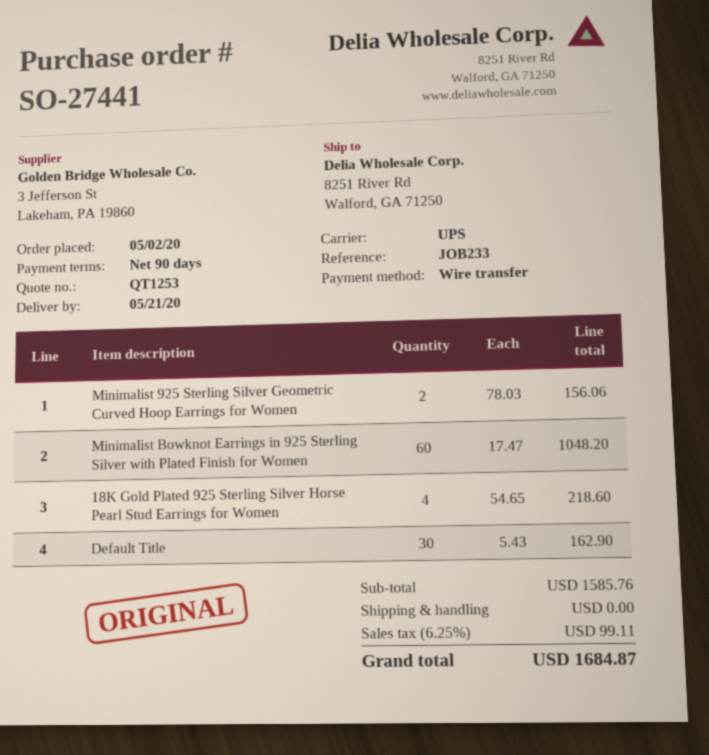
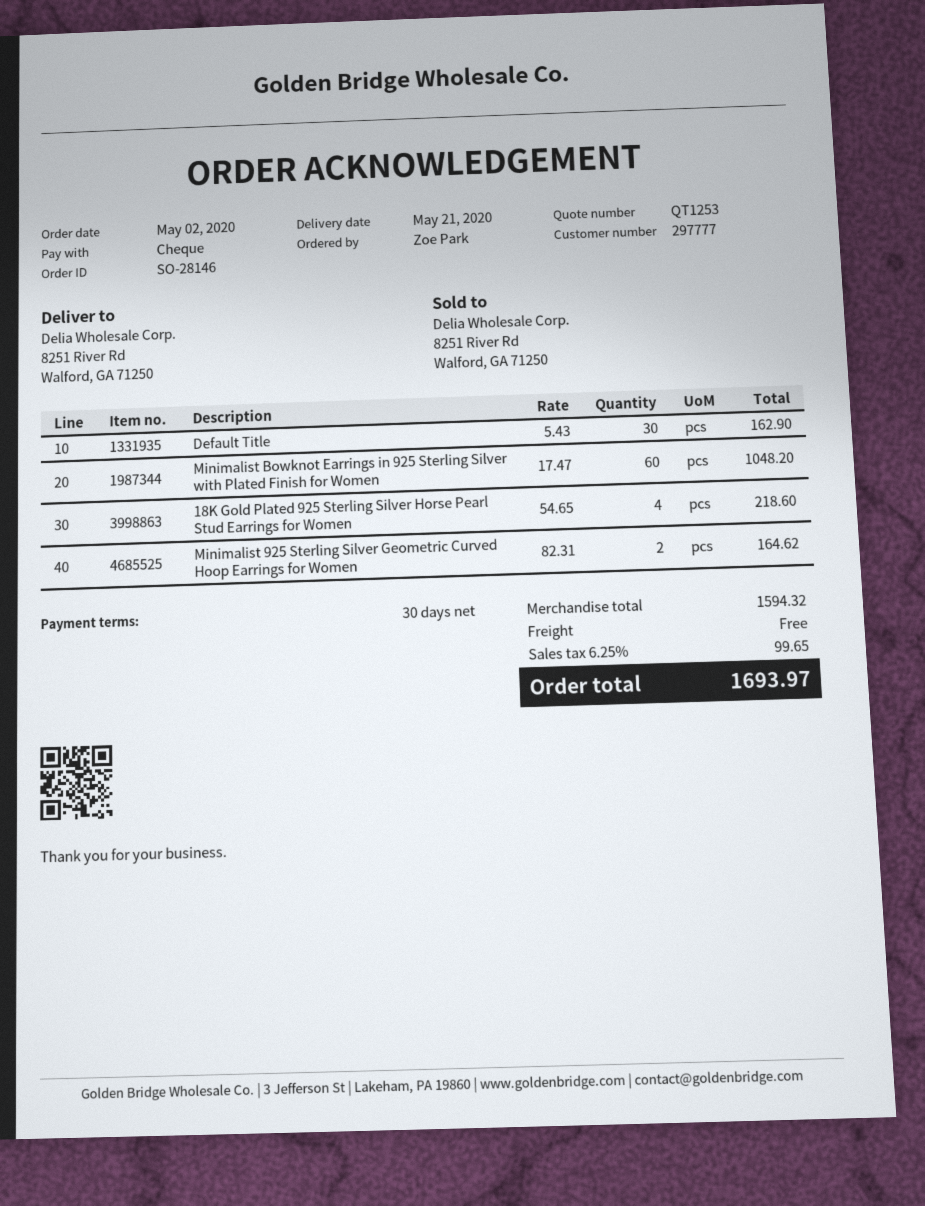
order number: SO-27441 -> SO-28146
payment terms: 90 days -> 30 days
payment method: bank transfer -> cheque
Minimalist 925 Sterling Silver Geometric Curved Hoop Earrings for Women: 2 x 78.03 = 156.06 -> 2 x 82.31 = 164.62
subtotal: 1585.76 -> 1594.32
tax: 6.25% = 99.11 -> 6.25% = 99.65
total: 1684.87 -> 1693.97

